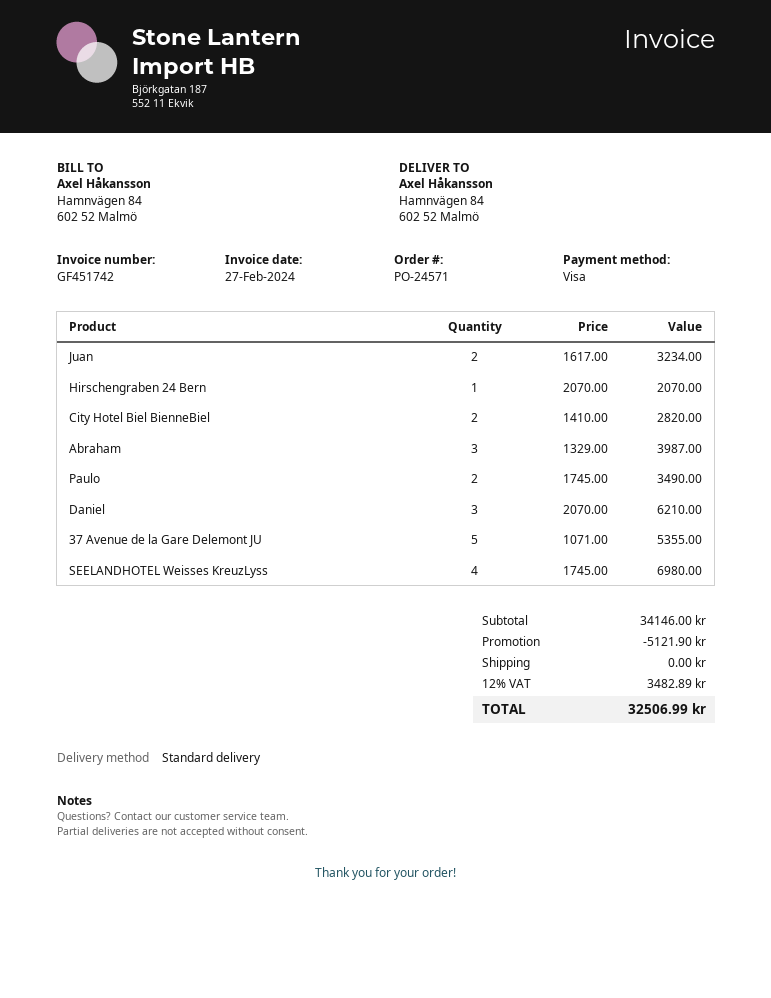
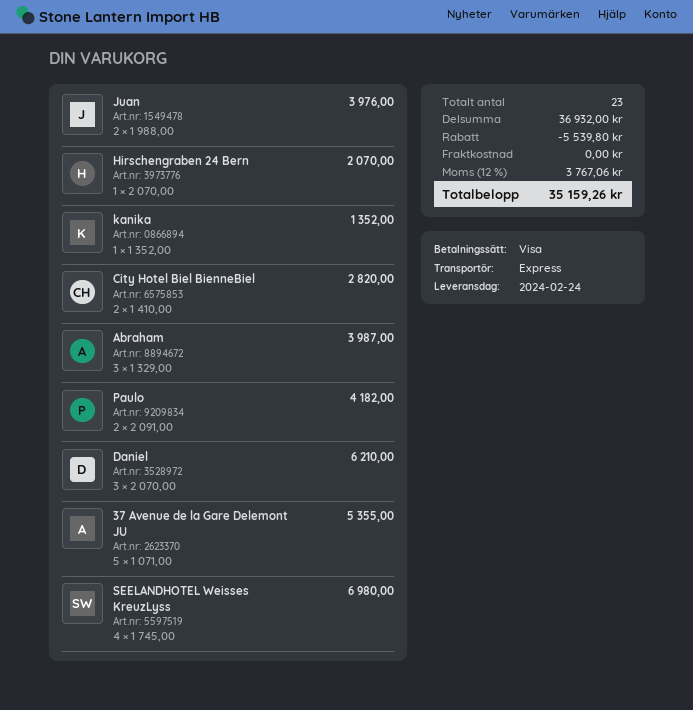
shipping method: standard -> express
Juan: 2 x 1617.00 = 3234.00 -> 2 x 1988.00 = 3976.00
Paulo: 2 x 1745.00 = 3490.00 -> 2 x 2091.00 = 4182.00
kanika: none -> 1 x 1352.00 = 1352.00
subtotal: 34146.00 -> 36932.00
discount: 5121.90 -> 5539.80
tax: 12% = 3482.89 -> 12% = 3767.06
total: 32506.99 -> 35159.26

